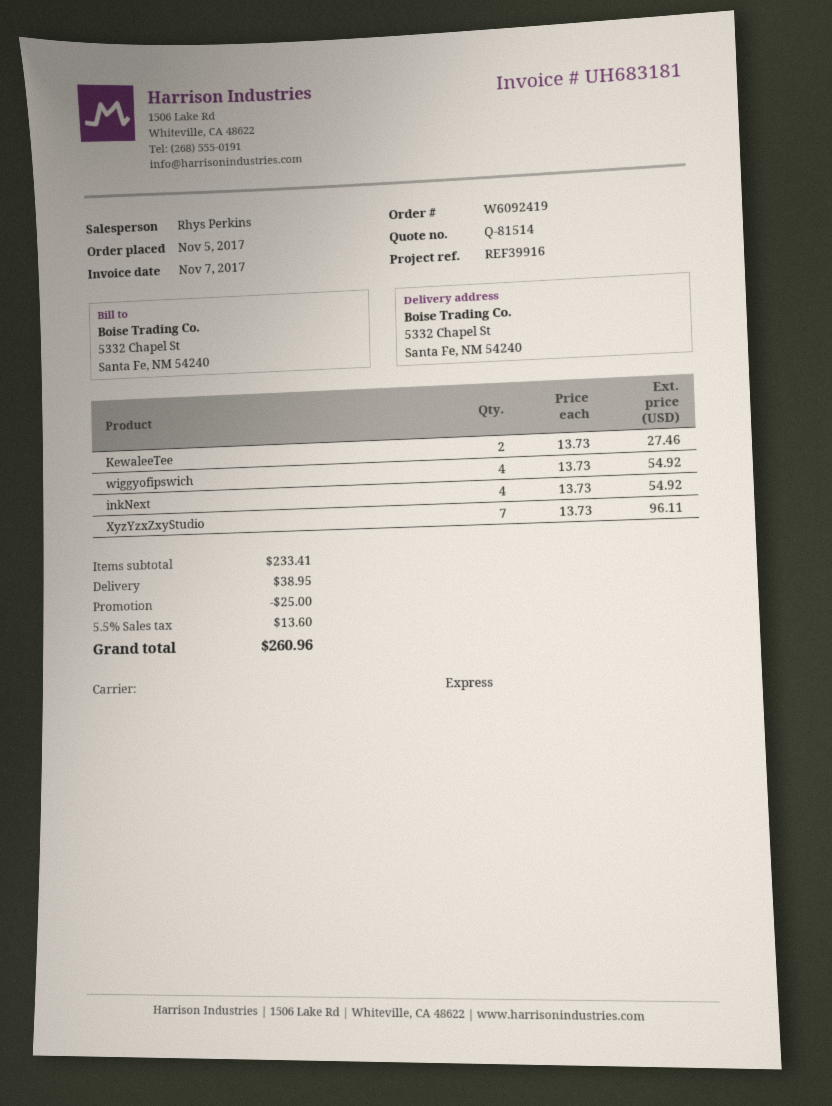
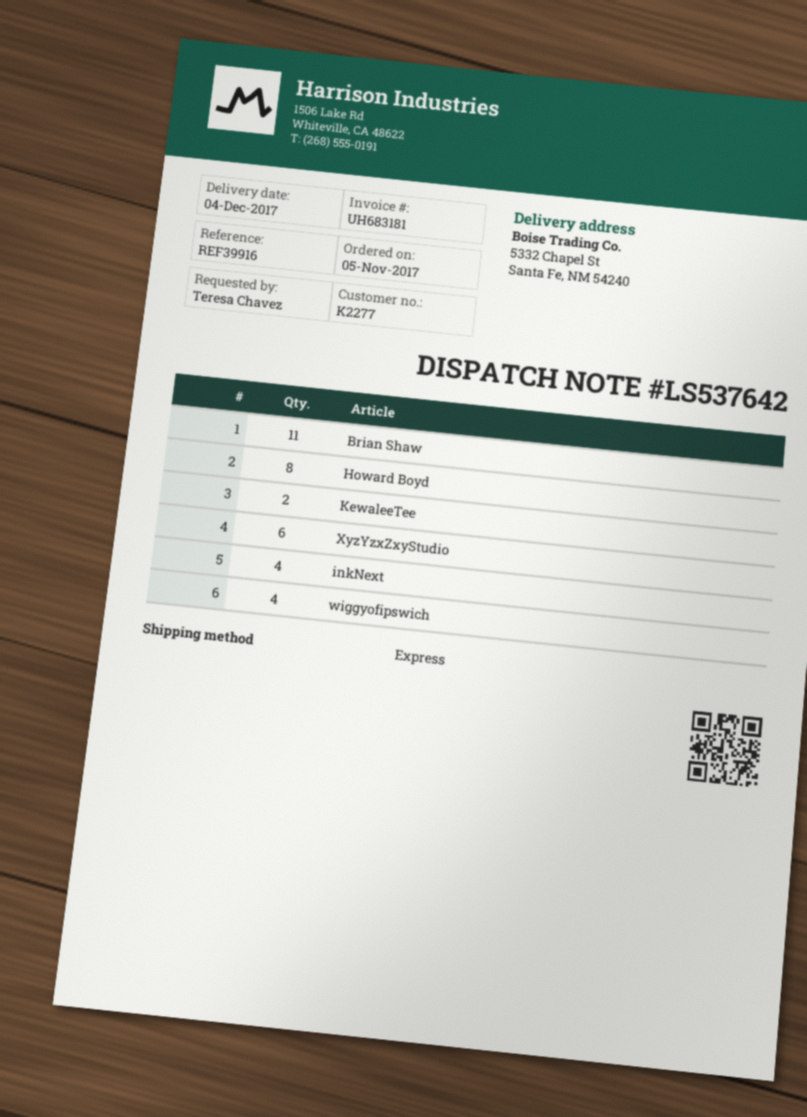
XyzYzxZxyStudio: 7 -> 6
Brian Shaw: none -> 11
Howard Boyd: none -> 8

